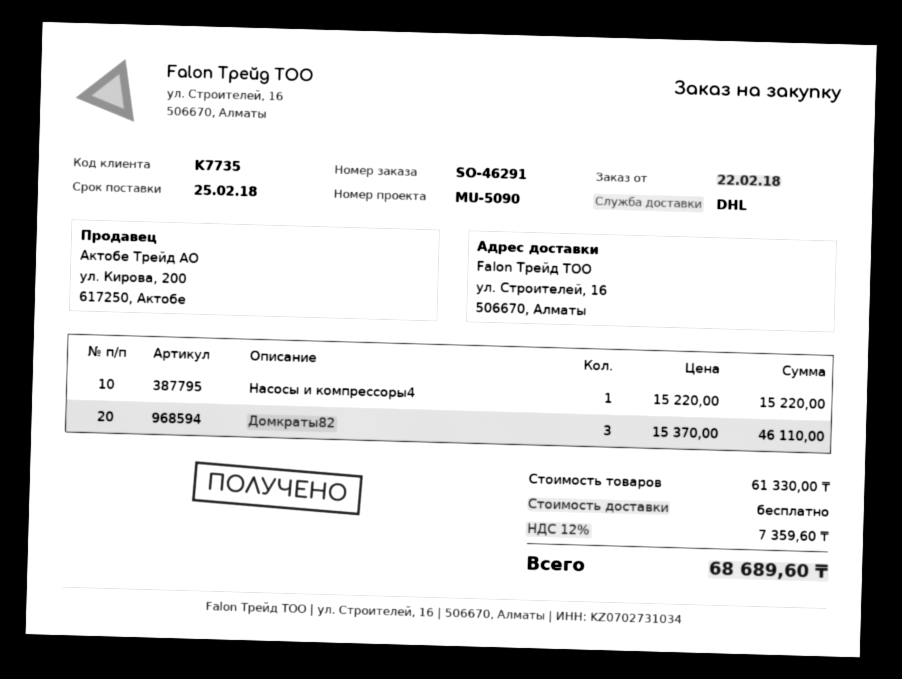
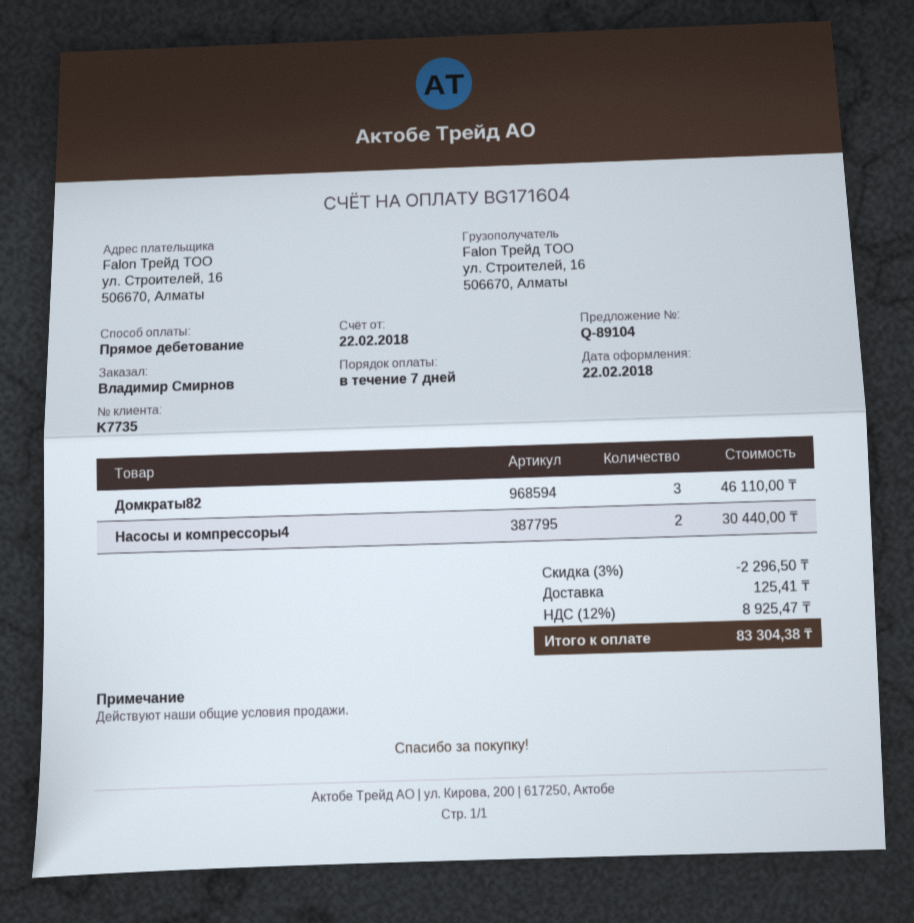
Насосы и компрессоры4: 1 for 15220.00 -> 2 for 30440.00
discount: none -> 3% = 2296.50
shipping: 0.00 -> 125.41
tax: 12% = 7359.60 -> 12% = 8925.47
total: 68689.60 -> 83304.38

